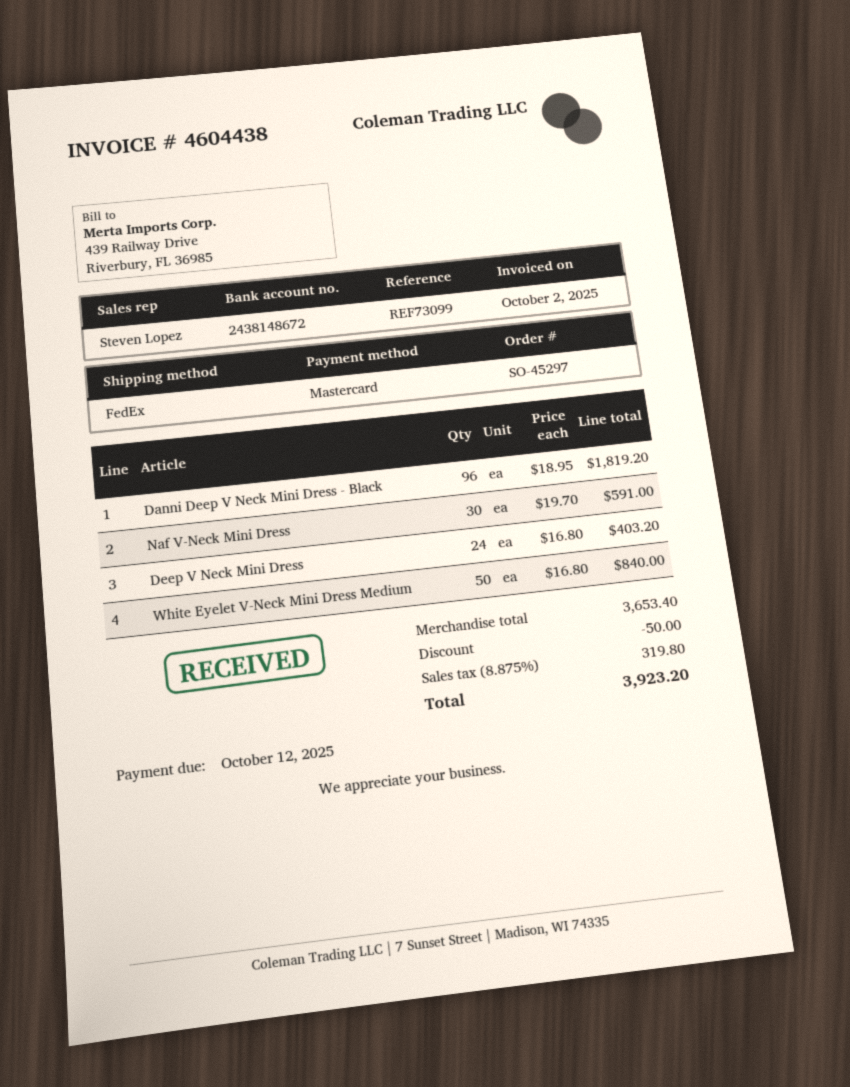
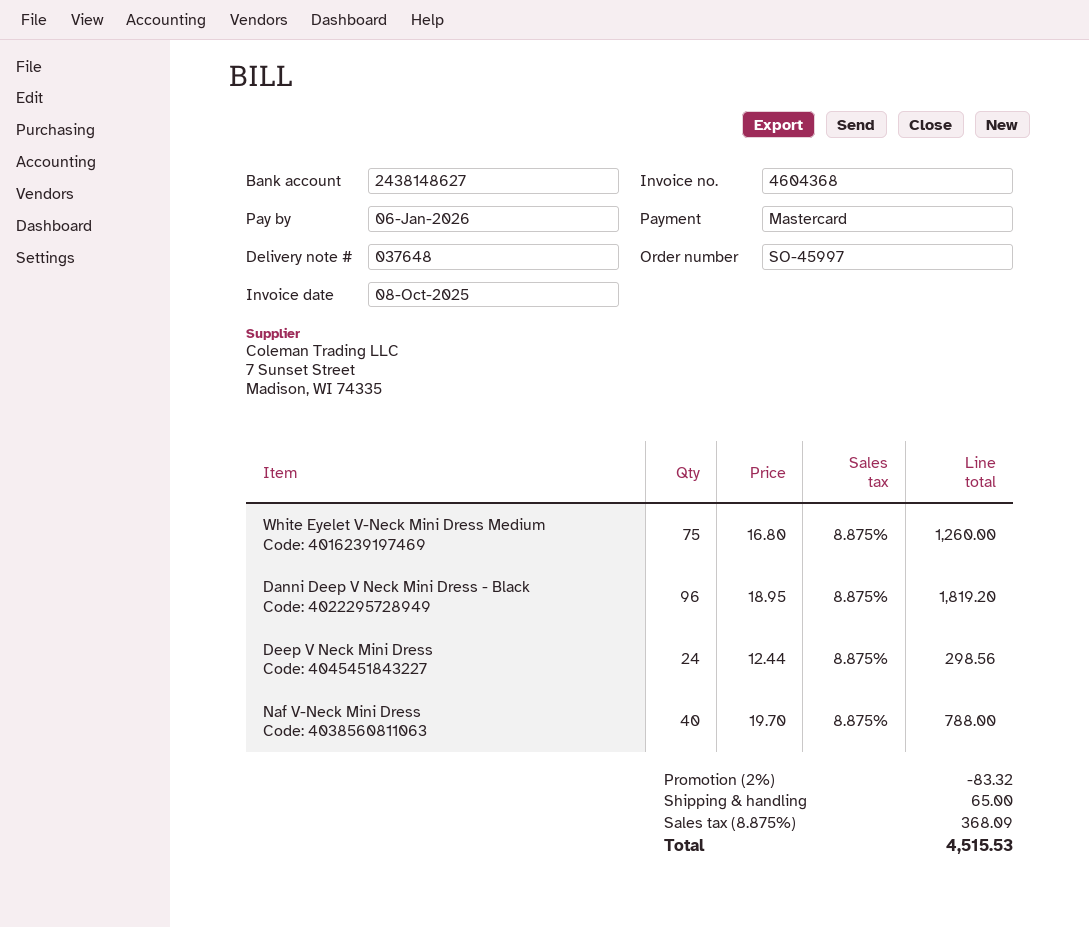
order number: SO-45297 -> SO-45997
invoice number: 4604438 -> 4604368
invoice date: 2025-10-02 -> 2025-10-08
due date: 2025-10-12 -> 2026-01-06
bank account: 2438148672 -> 2438148627
Naf V-Neck Mini Dress: 30 x 19.70 = 591.00 -> 40 x 19.70 = 788.00
Deep V Neck Mini Dress: 24 x 16.80 = 403.20 -> 24 x 12.44 = 298.56
White Eyelet V-Neck Mini Dress Medium: 50 x 16.80 = 840.00 -> 75 x 16.80 = 1260.00
discount: 50.00 -> 83.32
shipping: none -> 65.00
tax: 8.875% = 319.80 -> 8.875% = 368.09
total: 3923.20 -> 4515.53

